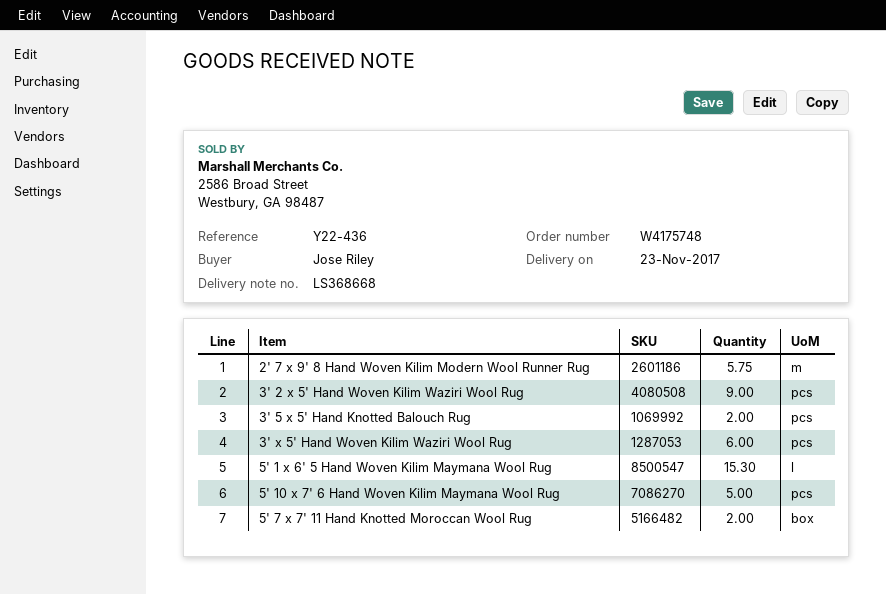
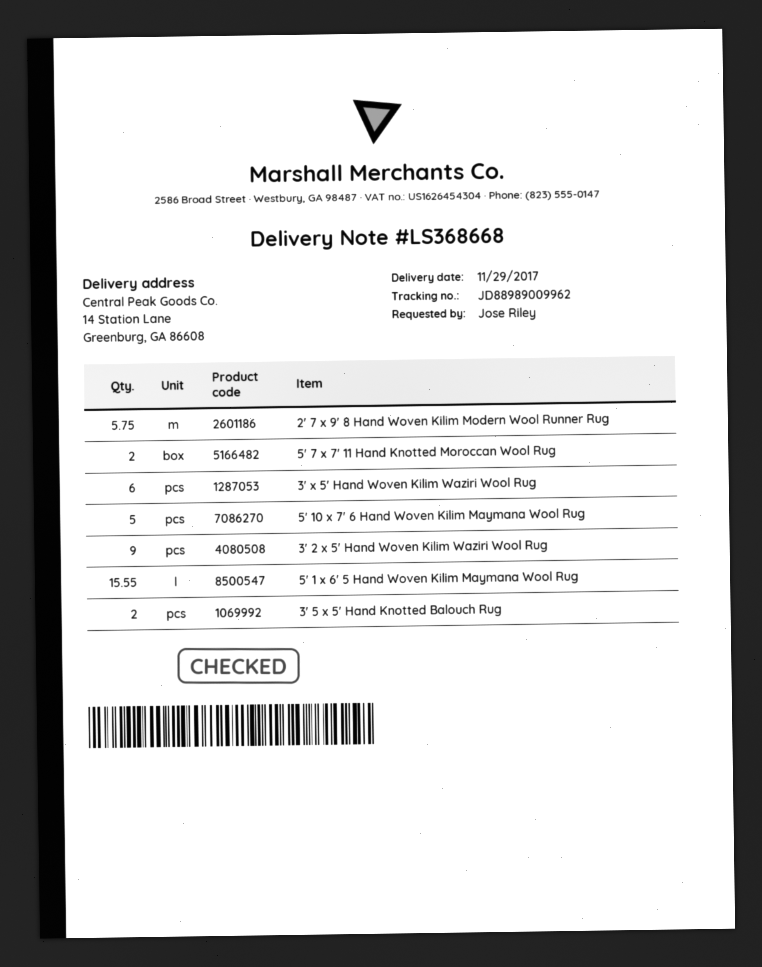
delivery date: 2017-11-23 -> 2017-11-29
5' 1 x 6' 5 Hand Woven Kilim Maymana Wool Rug: 15.3 -> 15.55

